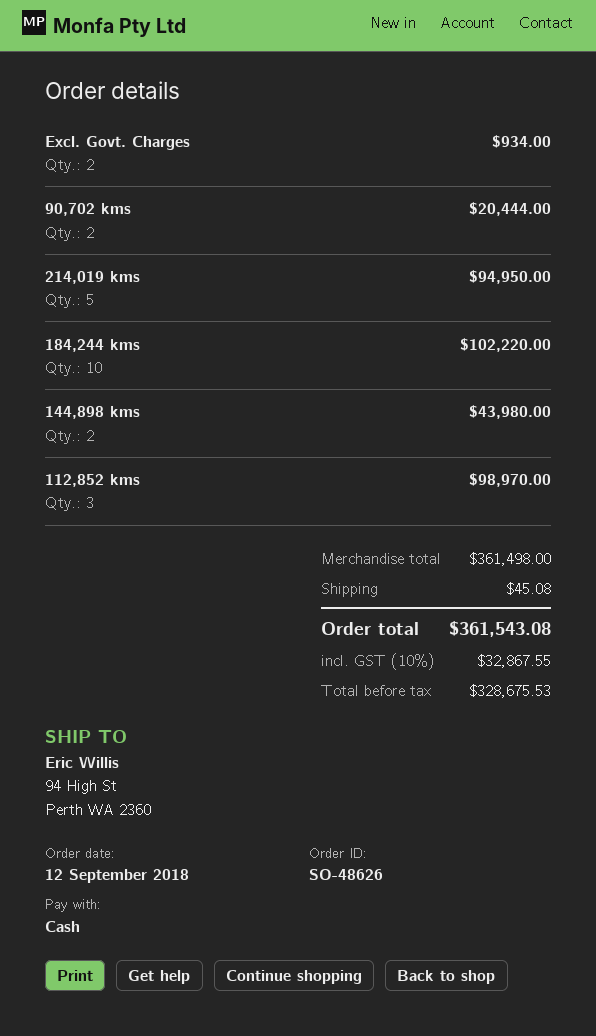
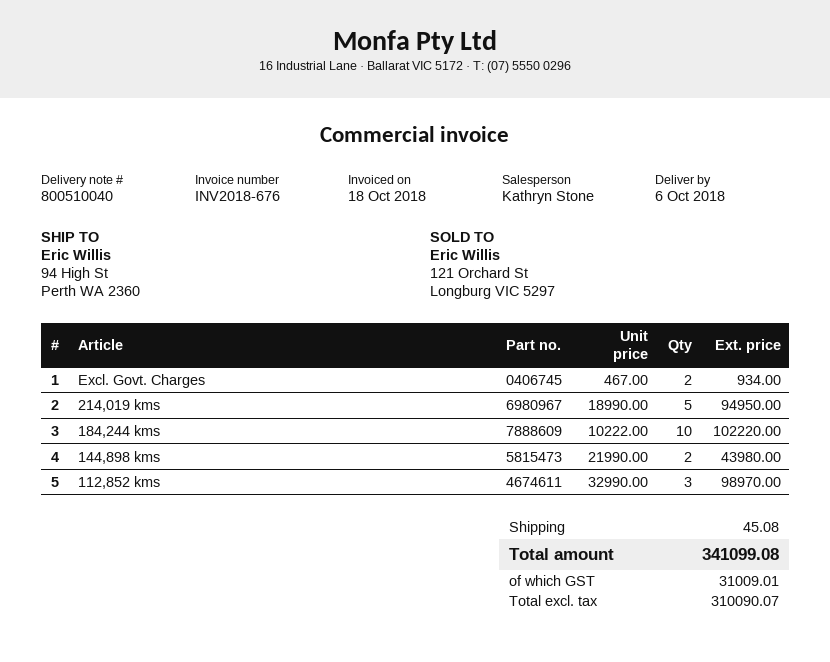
90,702 kms: 2 for 20444.00 -> none
net: 328675.53 -> 310090.07
tax: 32867.55 -> 31009.01
total: 361543.08 -> 341099.08

